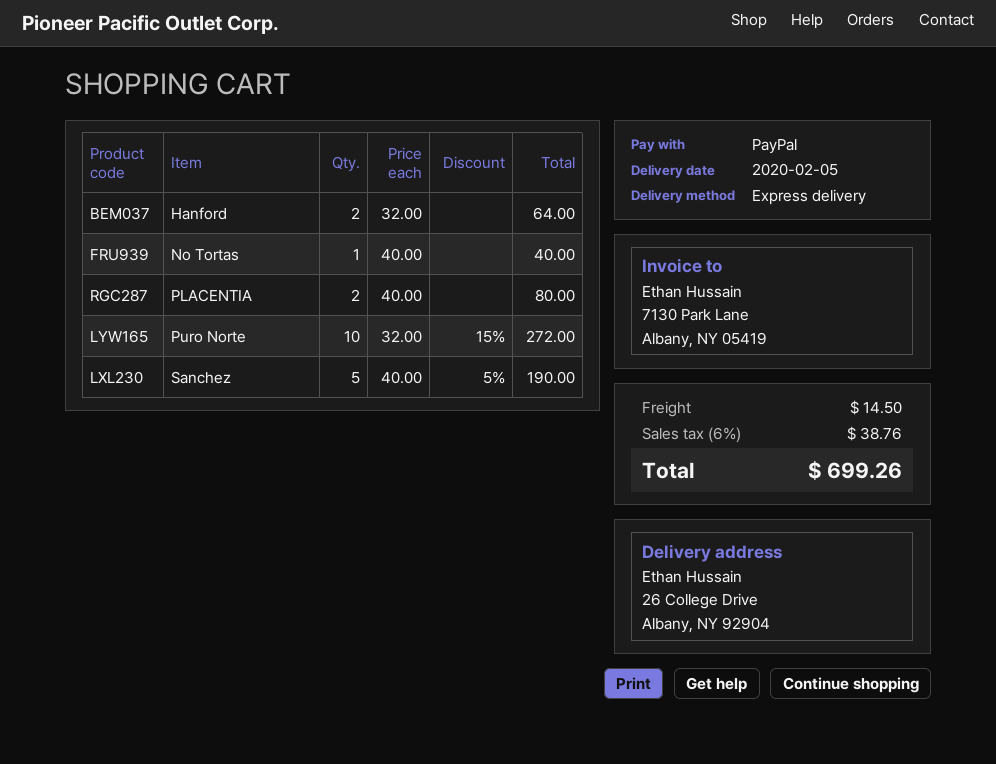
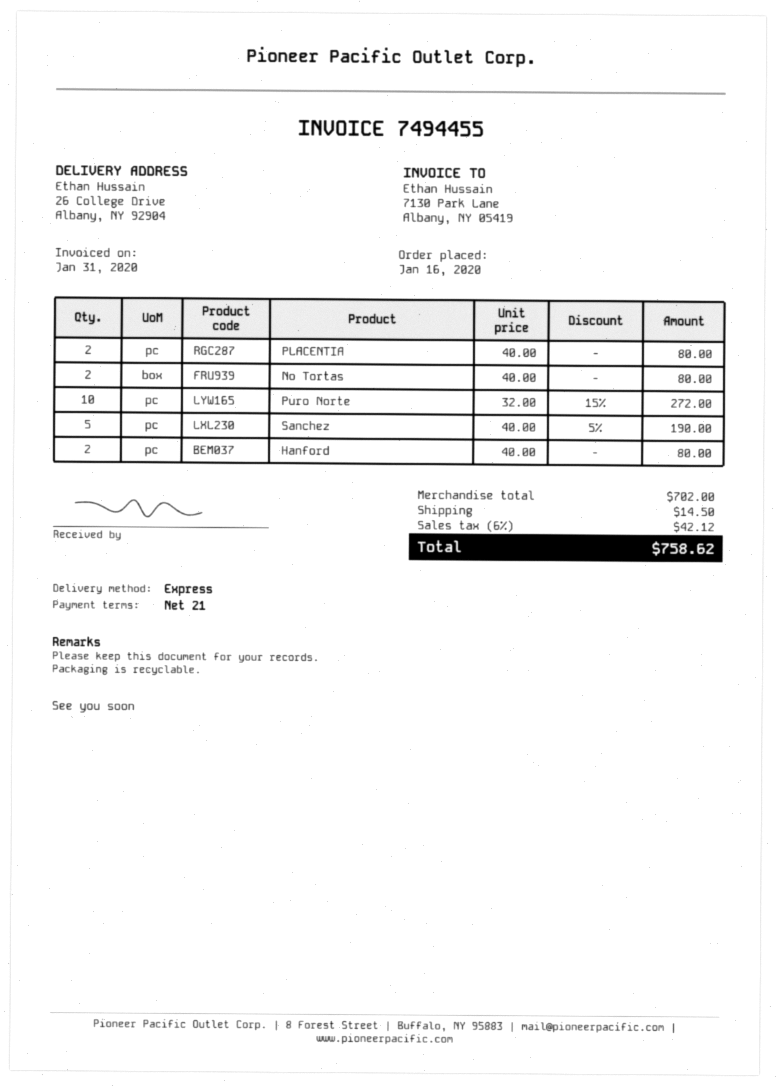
Hanford: 2 x 32.00 = 64.00 -> 2 x 40.00 = 80.00
No Tortas: 1 x 40.00 = 40.00 -> 2 x 40.00 = 80.00
tax: 6% = 38.76 -> 6% = 42.12
total: 699.26 -> 758.62

